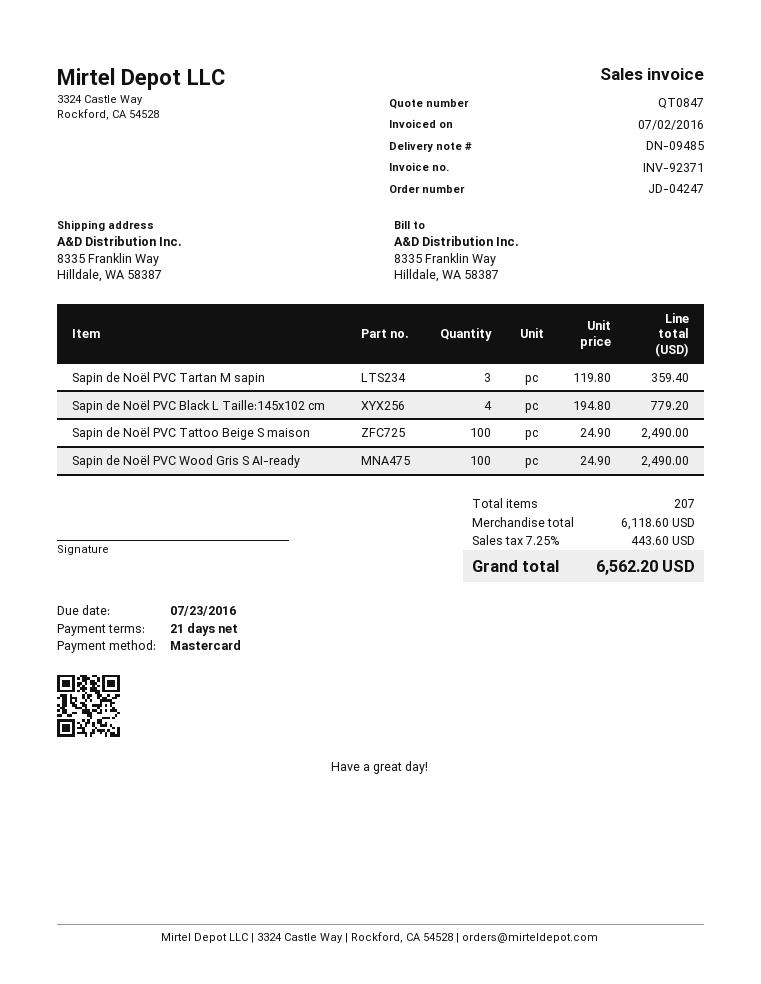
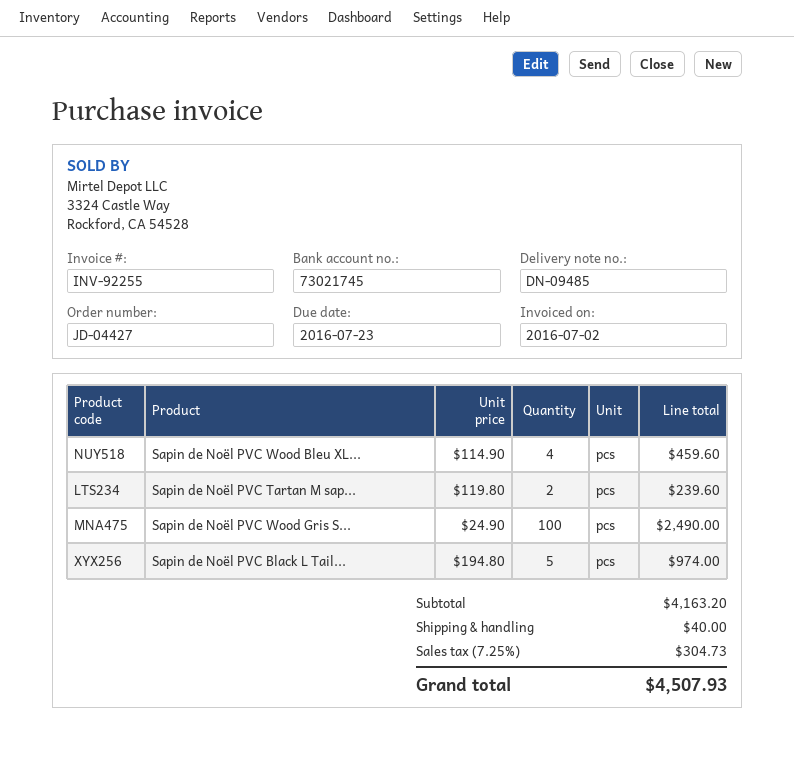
order number: JD-04247 -> JD-04427
invoice number: INV-92371 -> INV-92255
Sapin de Noël PVC Tartan M sapin: 3 x 119.80 = 359.40 -> 2 x 119.80 = 239.60
Sapin de Noël PVC Black L Taille:145x102 cm: 4 x 194.80 = 779.20 -> 5 x 194.80 = 974.00
Sapin de Noël PVC Tattoo Beige S maison: 100 x 24.90 = 2490.00 -> none
Sapin de Noël PVC Wood Bleu XL...: none -> 4 x 114.90 = 459.60
subtotal: 6118.60 -> 4163.20
shipping: none -> 40.00
tax: 7.25% = 443.60 -> 7.25% = 304.73
total: 6562.20 -> 4507.93

